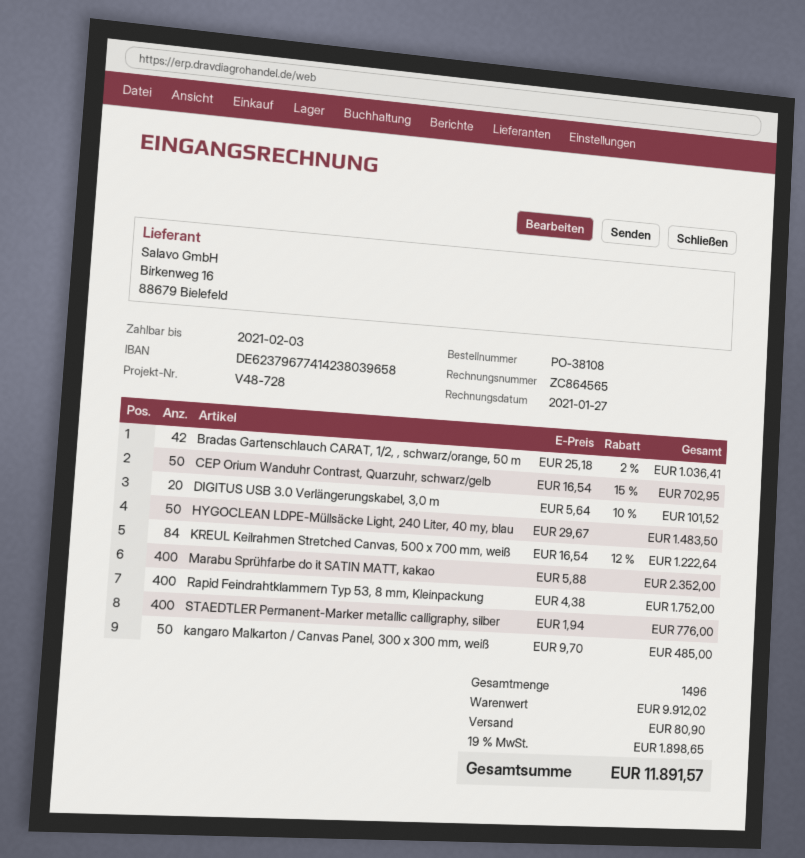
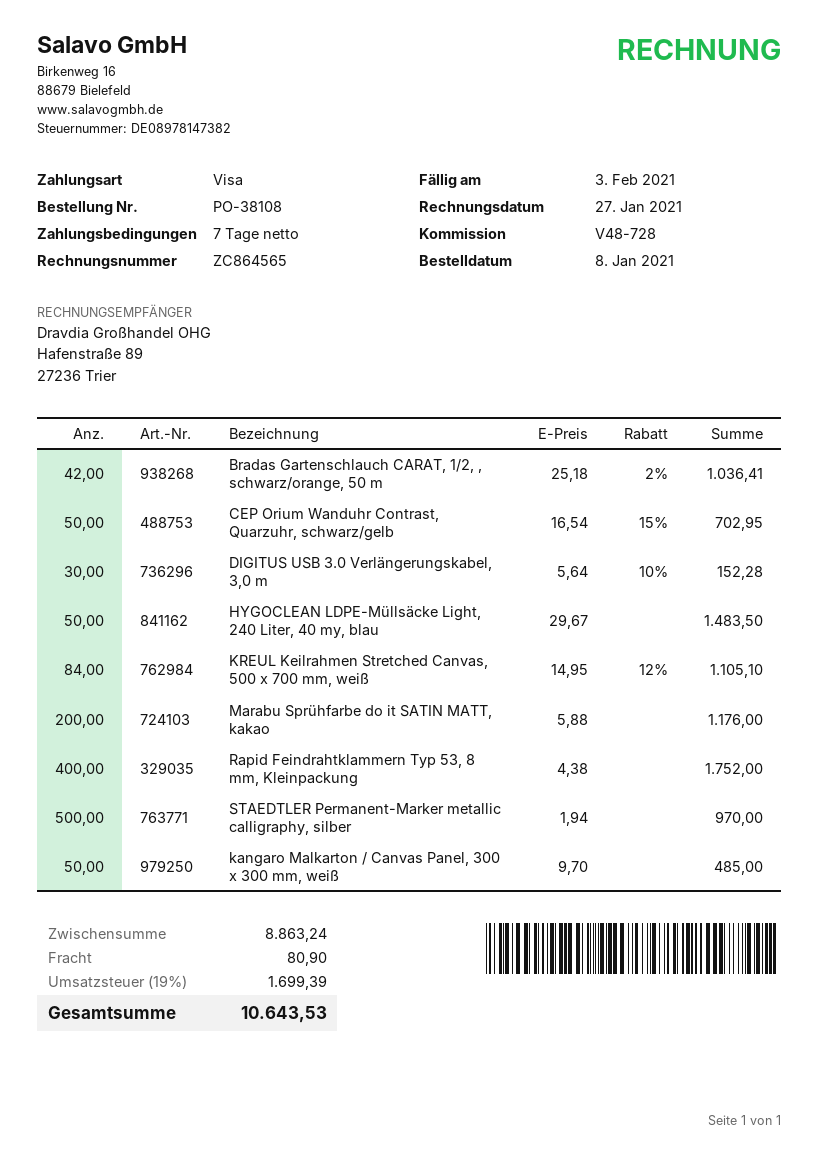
DIGITUS USB 3.0 Verlängerungskabel, 3,0 m: 20 x 5.64 - 10% = 101.52 -> 30 x 5.64 - 10% = 152.28
KREUL Keilrahmen Stretched Canvas, 500 x 700 mm, weiß: 84 x 16.54 - 12% = 1222.64 -> 84 x 14.95 - 12% = 1105.10
Marabu Sprühfarbe do it SATIN MATT, kakao: 400 x 5.88 = 2352.00 -> 200 x 5.88 = 1176.00
STAEDTLER Permanent-Marker metallic calligraphy, silber: 400 x 1.94 = 776.00 -> 500 x 1.94 = 970.00
subtotal: 9912.02 -> 8863.24
tax: 19% = 1898.65 -> 19% = 1699.39
total: 11891.57 -> 10643.53

